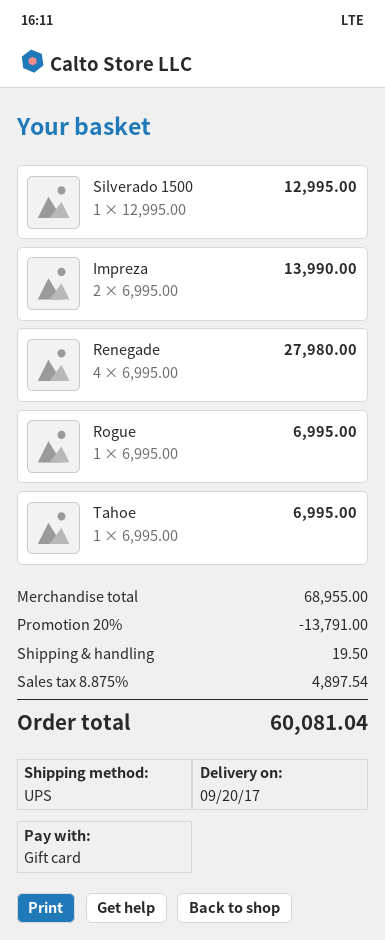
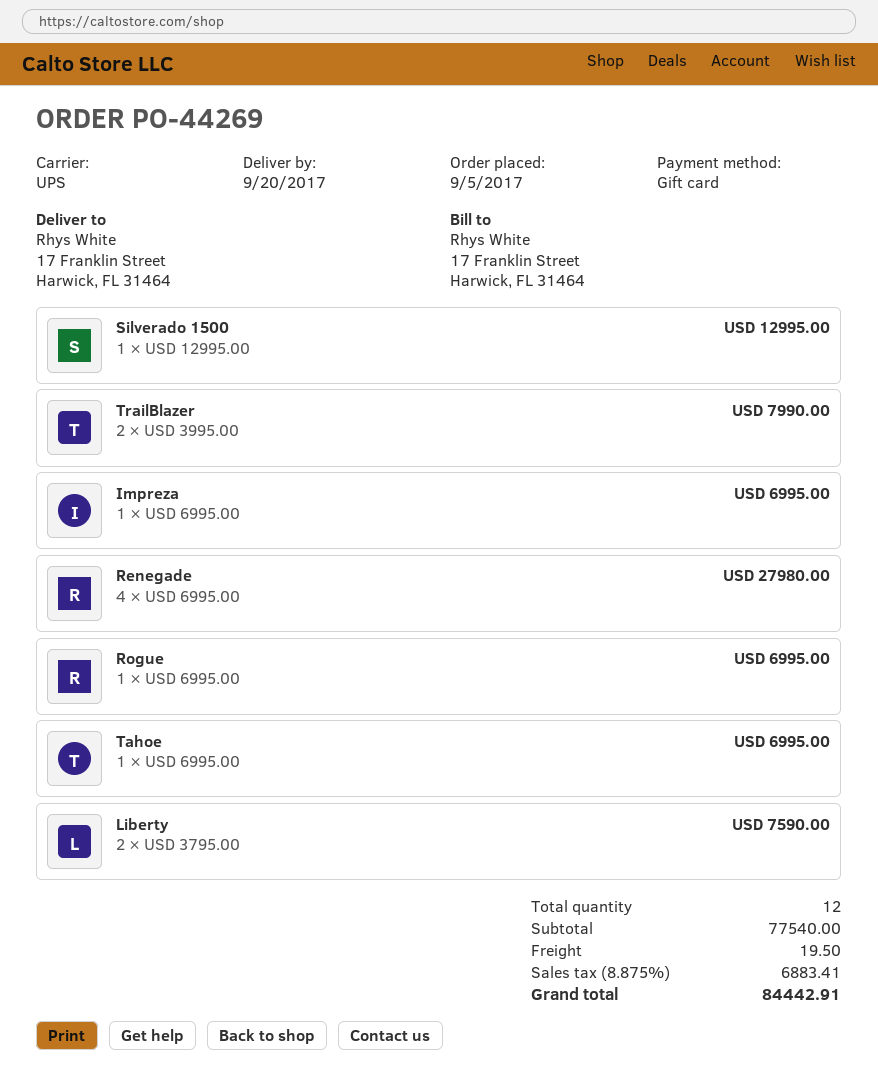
Impreza: 2 x 6995.00 = 13990.00 -> 1 x 6995.00 = 6995.00
TrailBlazer: none -> 2 x 3995.00 = 7990.00
Liberty: none -> 2 x 3795.00 = 7590.00
subtotal: 68955.00 -> 77540.00
discount: 20% = 13791.00 -> none
tax: 8.875% = 4897.54 -> 8.875% = 6883.41
total: 60081.04 -> 84442.91

